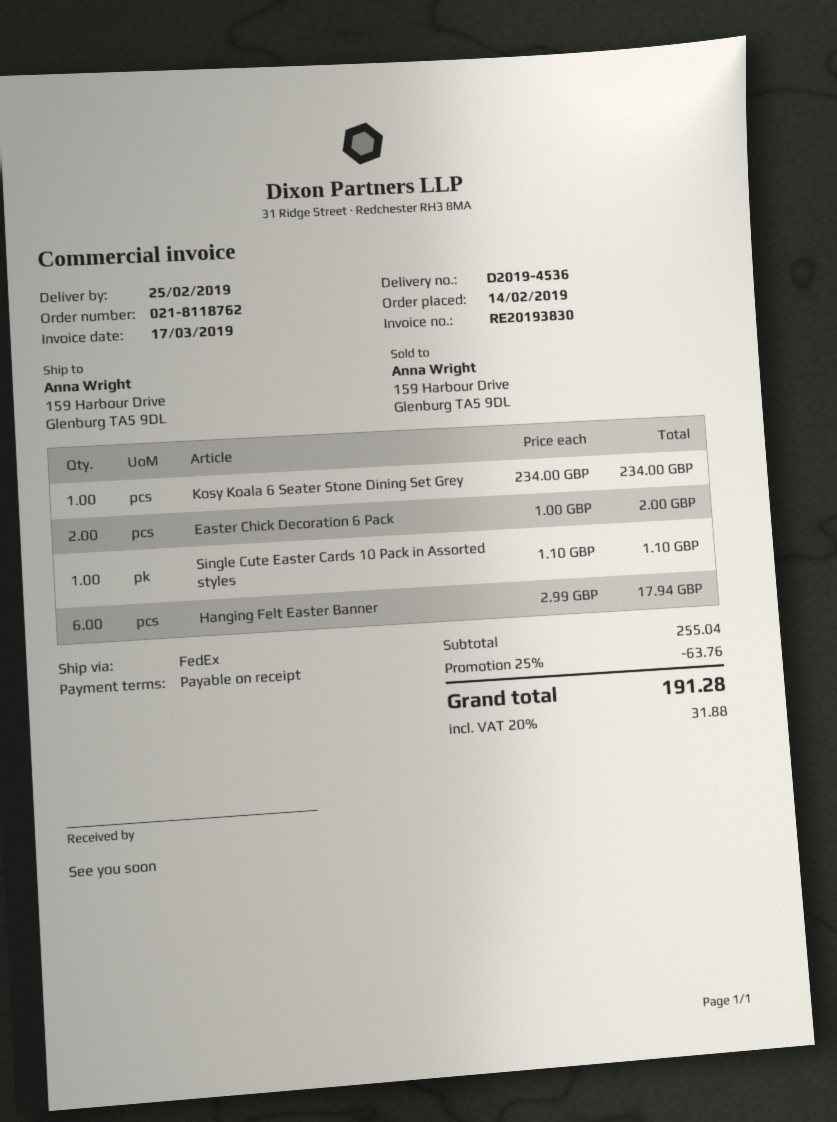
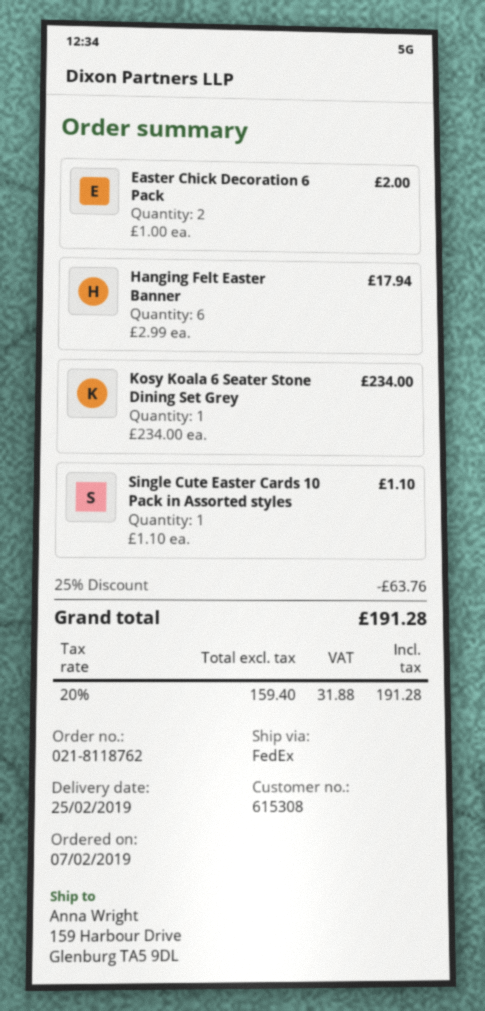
order date: 2019-02-14 -> 2019-02-07

